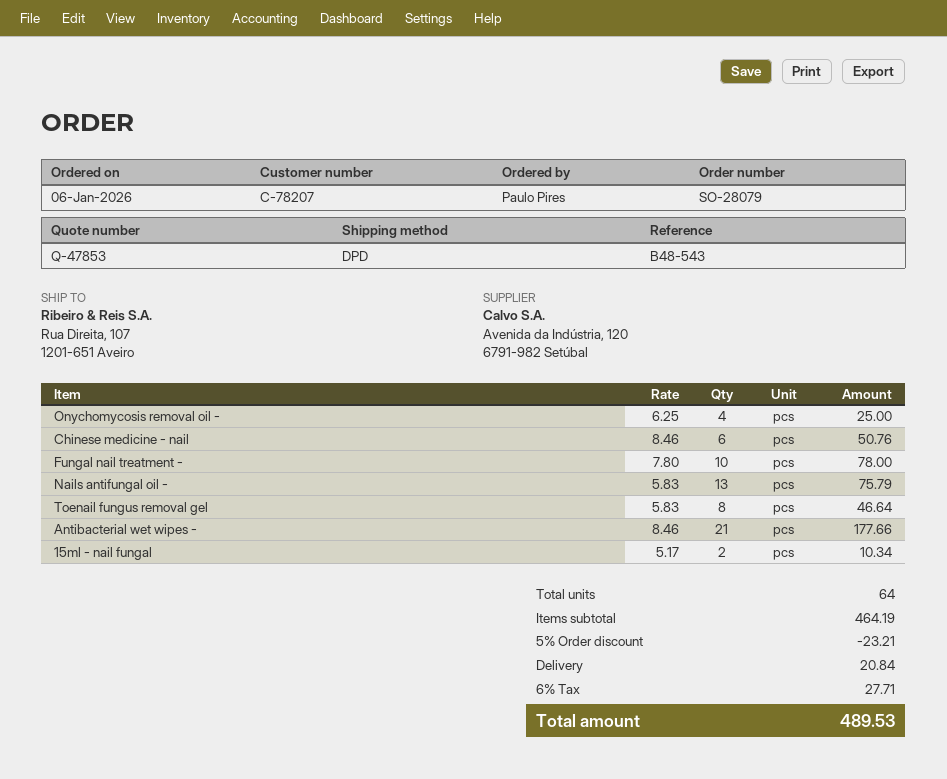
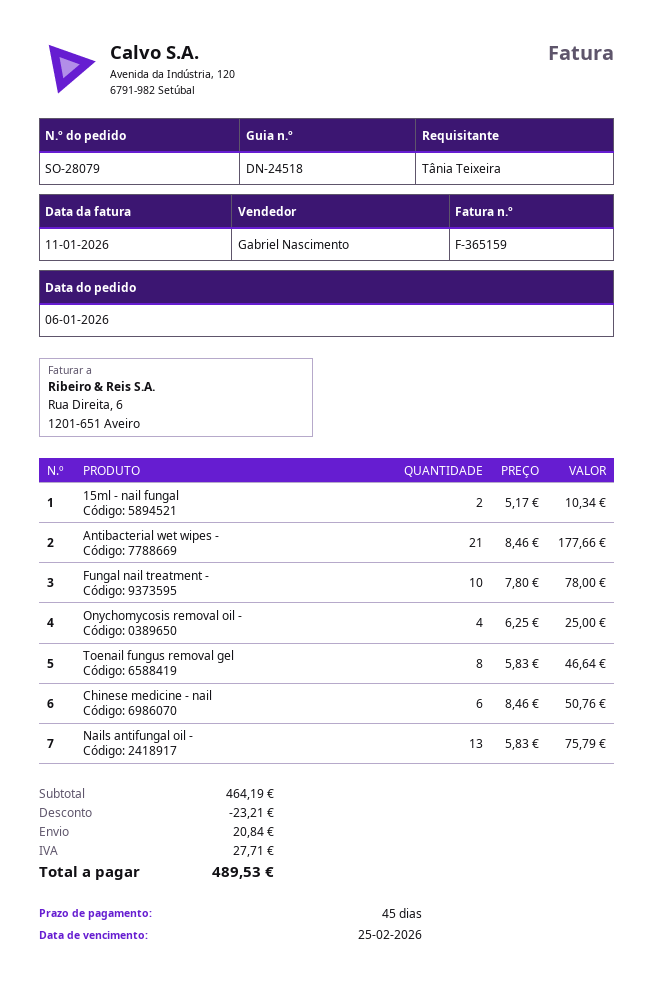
ordered by: Paulo Pires -> Tânia Teixeira

